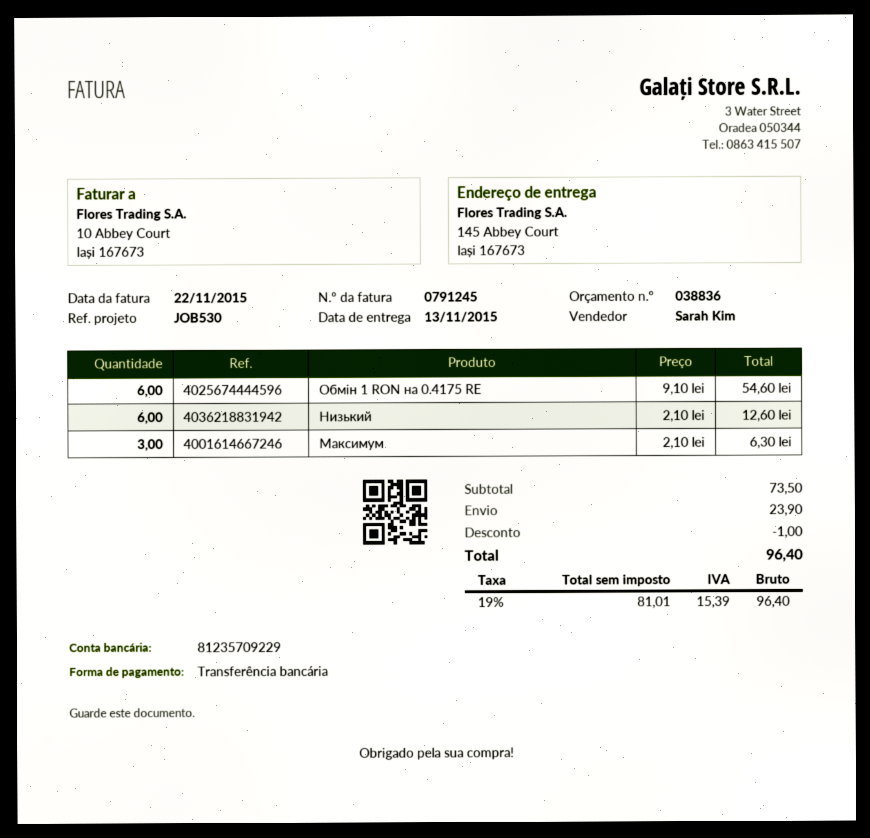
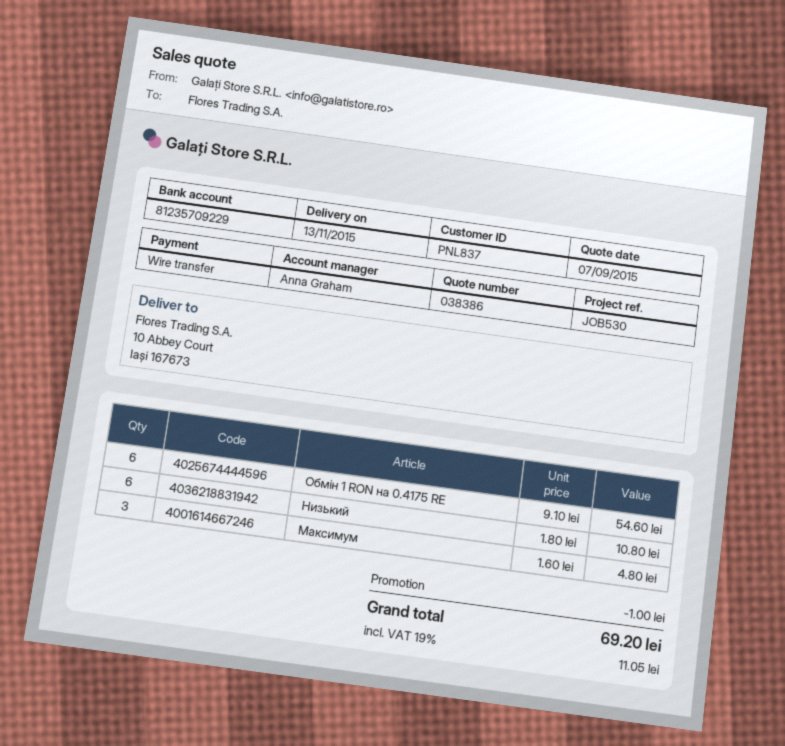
quote number: 038836 -> 038386
sales rep: Sarah Kim -> Anna Graham
ship to: 145 Abbey Court, Iași 167673 -> 10 Abbey Court, Iași 167673
Низький: 6 x 2.10 = 12.60 -> 6 x 1.80 = 10.80
Максимум: 3 x 2.10 = 6.30 -> 3 x 1.60 = 4.80
shipping: 23.90 -> none
tax: 19% = 15.39 -> 19% = 11.05
total: 96.40 -> 69.20

